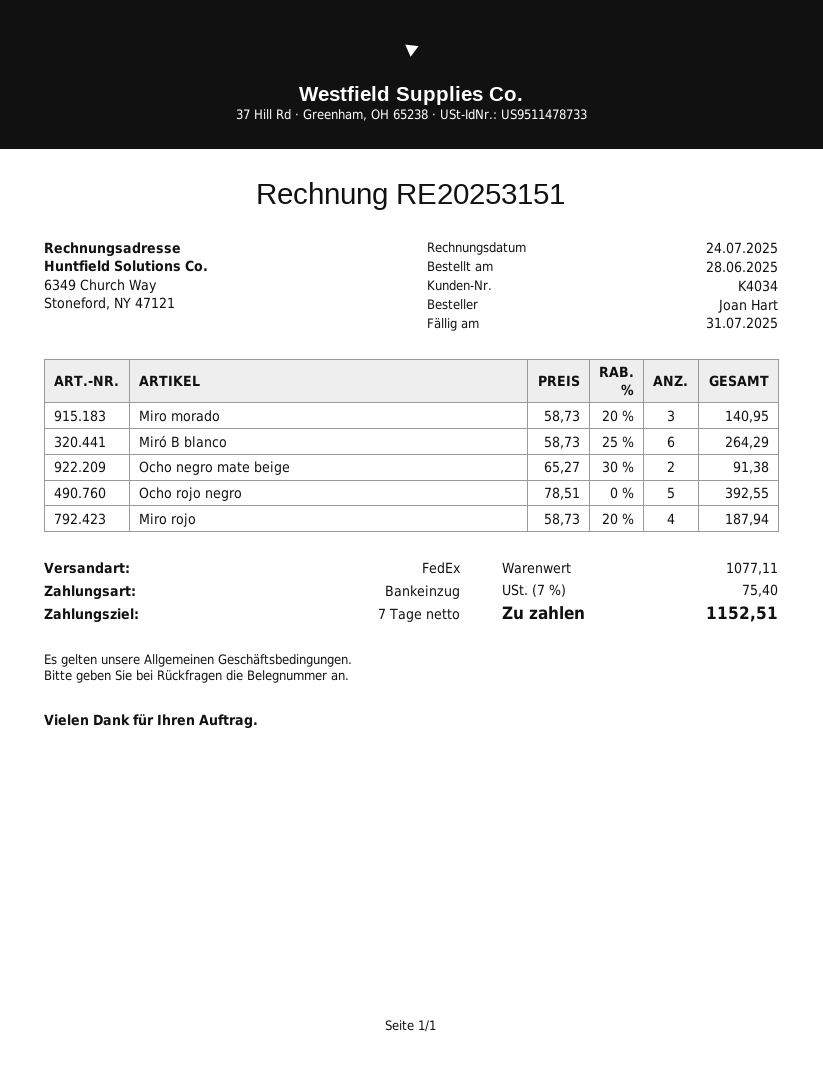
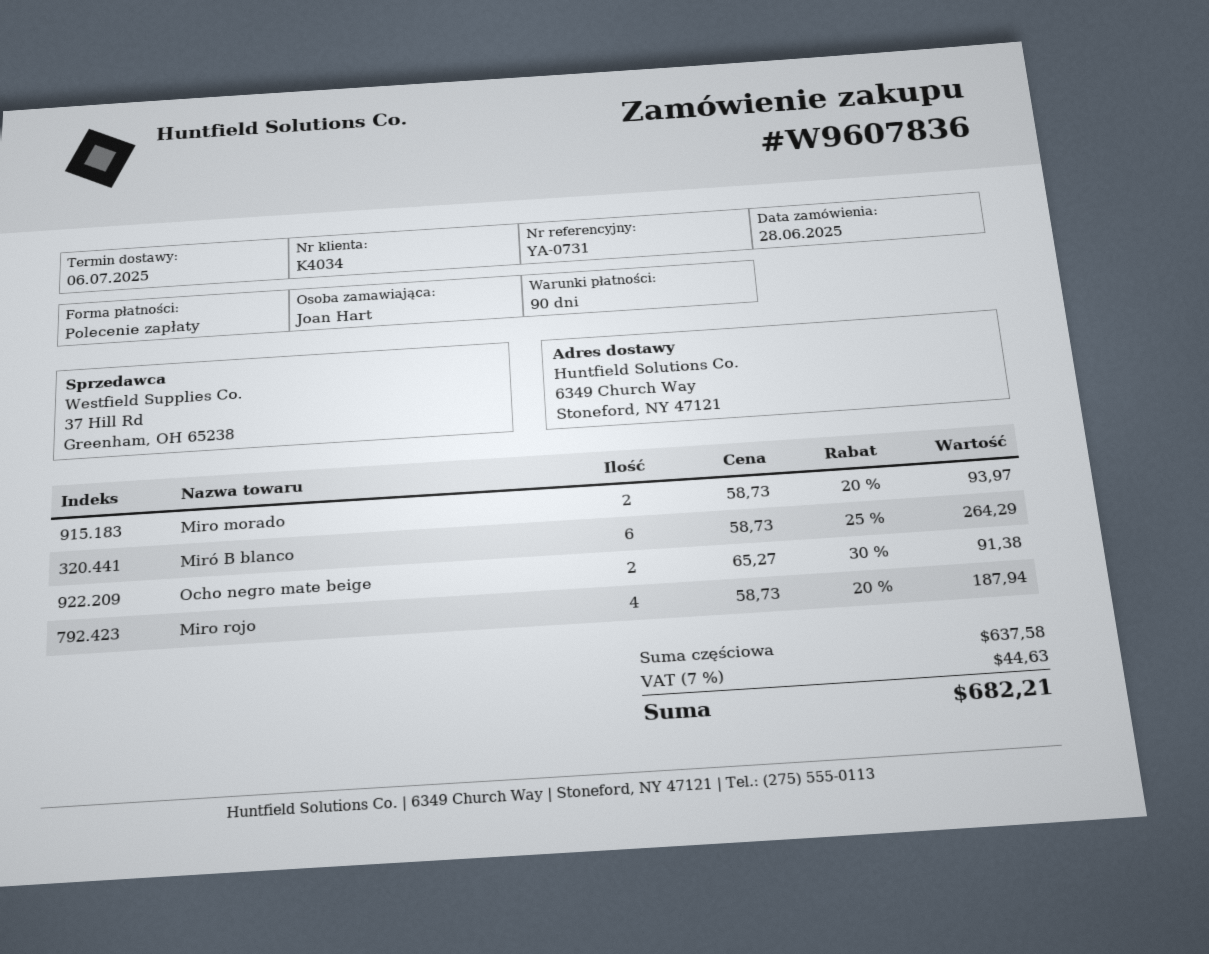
payment terms: 7 days -> 90 days
Miro morado: 3 x 58.73 - 20% = 140.95 -> 2 x 58.73 - 20% = 93.97
Ocho rojo negro: 5 x 78.51 = 392.55 -> none
subtotal: 1077.11 -> 637.58
tax: 7% = 75.40 -> 7% = 44.63
total: 1152.51 -> 682.21

